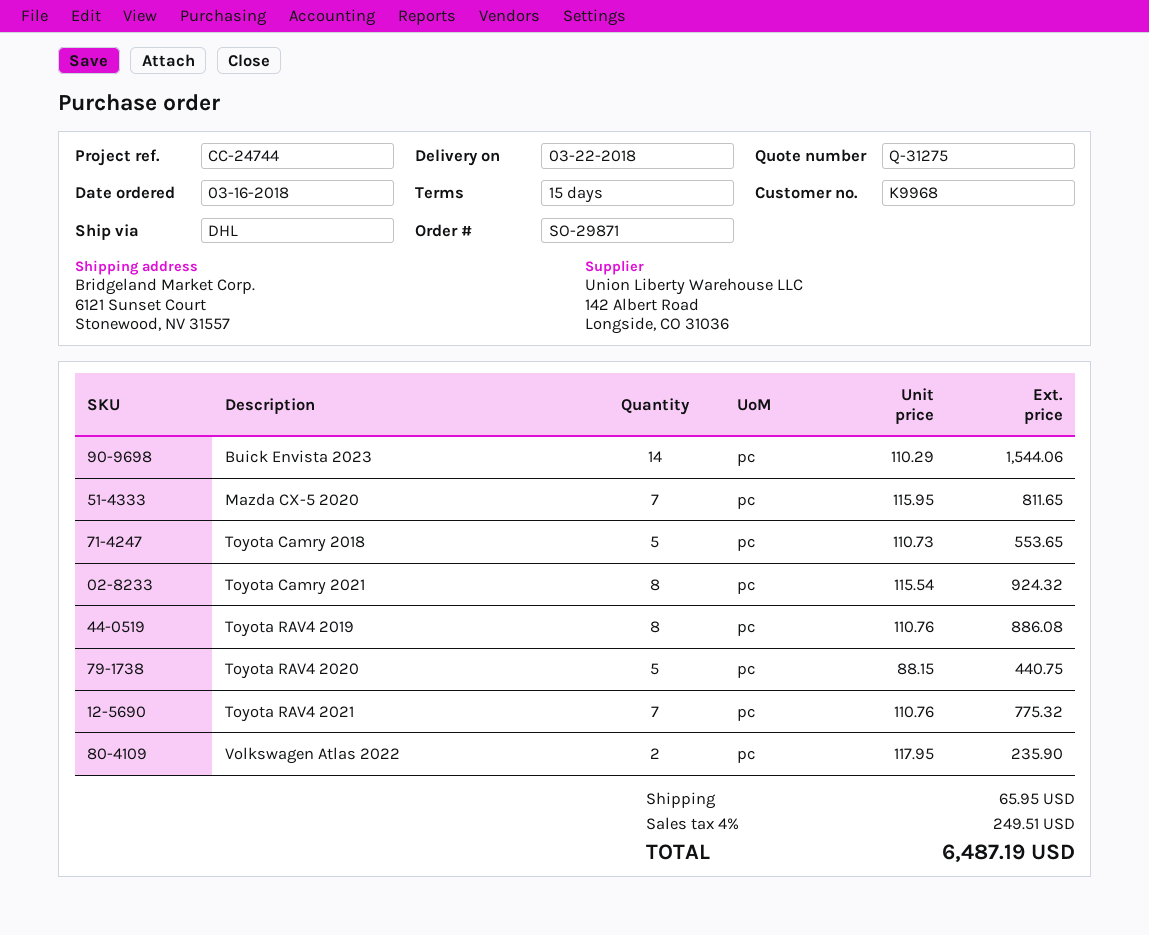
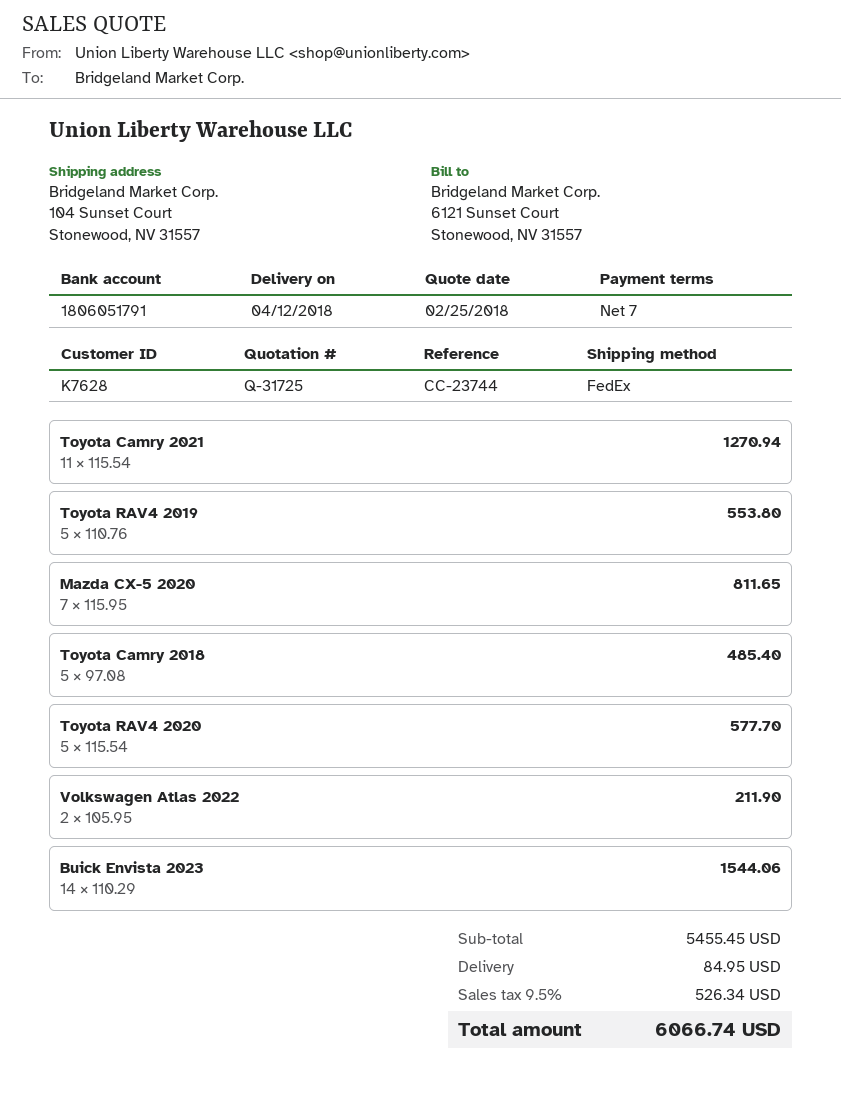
quote number: Q-31275 -> Q-31725
delivery date: 2018-03-22 -> 2018-04-12
payment terms: 15 days -> 7 days
customer number: K9968 -> K7628
reference: CC-24744 -> CC-23744
shipping method: DHL -> FedEx
ship to: 6121 Sunset Court, Stonewood, NV 31557 -> 104 Sunset Court, Stonewood, NV 31557
Toyota Camry 2018: 5 x 110.73 = 553.65 -> 5 x 97.08 = 485.40
Toyota Camry 2021: 8 x 115.54 = 924.32 -> 11 x 115.54 = 1270.94
Toyota RAV4 2019: 8 x 110.76 = 886.08 -> 5 x 110.76 = 553.80
Toyota RAV4 2020: 5 x 88.15 = 440.75 -> 5 x 115.54 = 577.70
Toyota RAV4 2021: 7 x 110.76 = 775.32 -> none
Volkswagen Atlas 2022: 2 x 117.95 = 235.90 -> 2 x 105.95 = 211.90
shipping: 65.95 -> 84.95
tax: 4% = 249.51 -> 9.5% = 526.34
total: 6487.19 -> 6066.74

